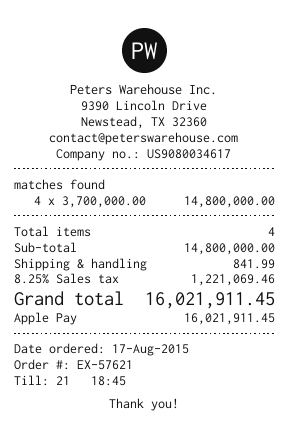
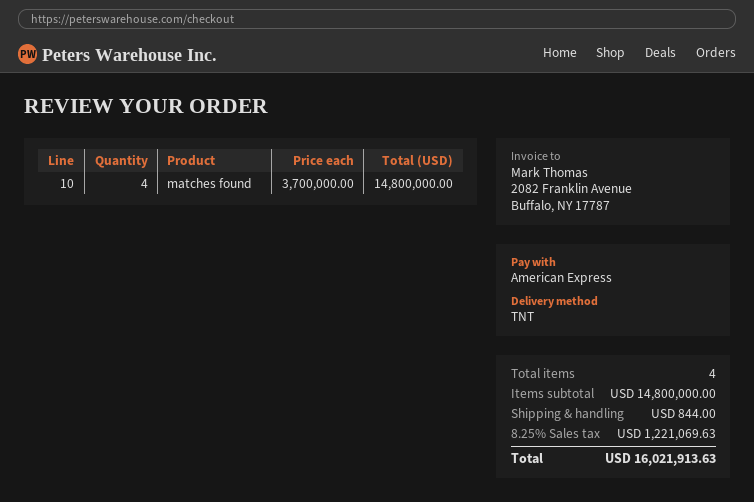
payment method: Apple Pay -> American Express
shipping: 841.99 -> 844.00
tax: 8.25% = 1221069.46 -> 8.25% = 1221069.63
total: 16021911.45 -> 16021913.63

